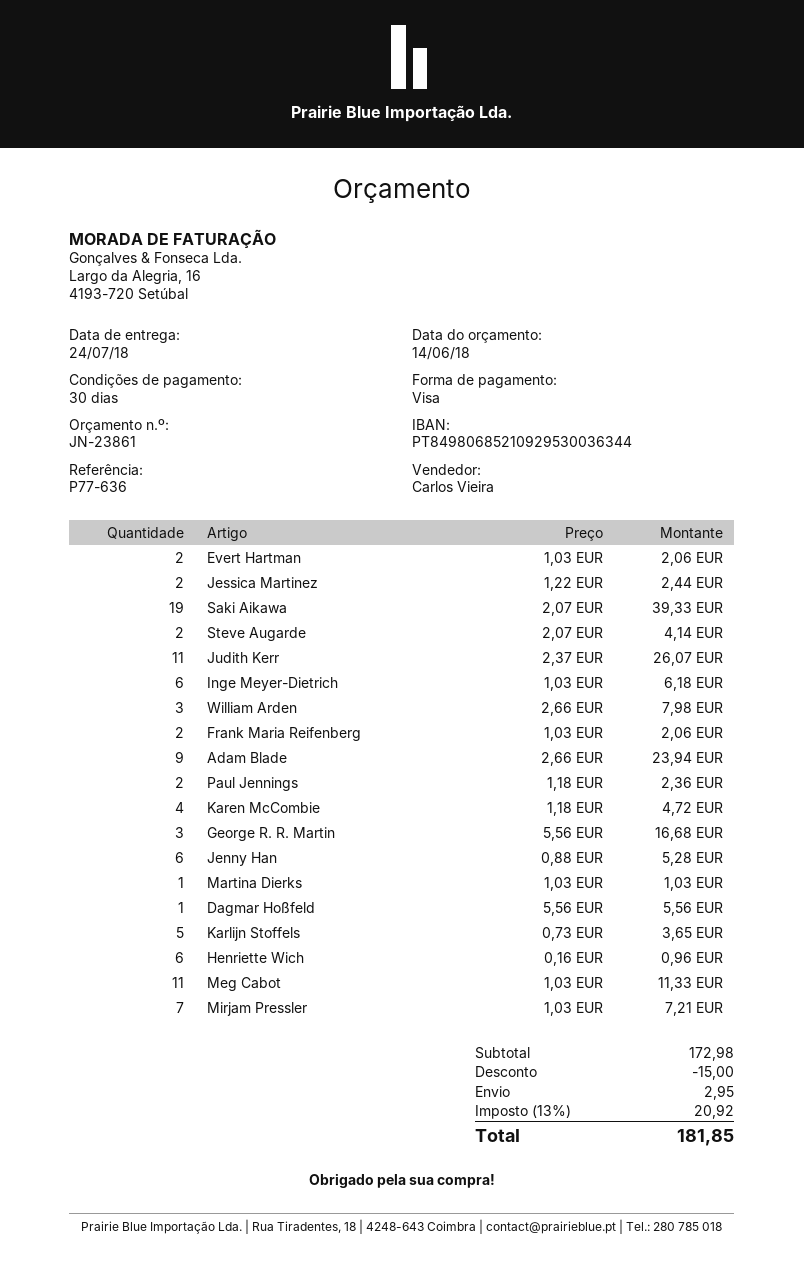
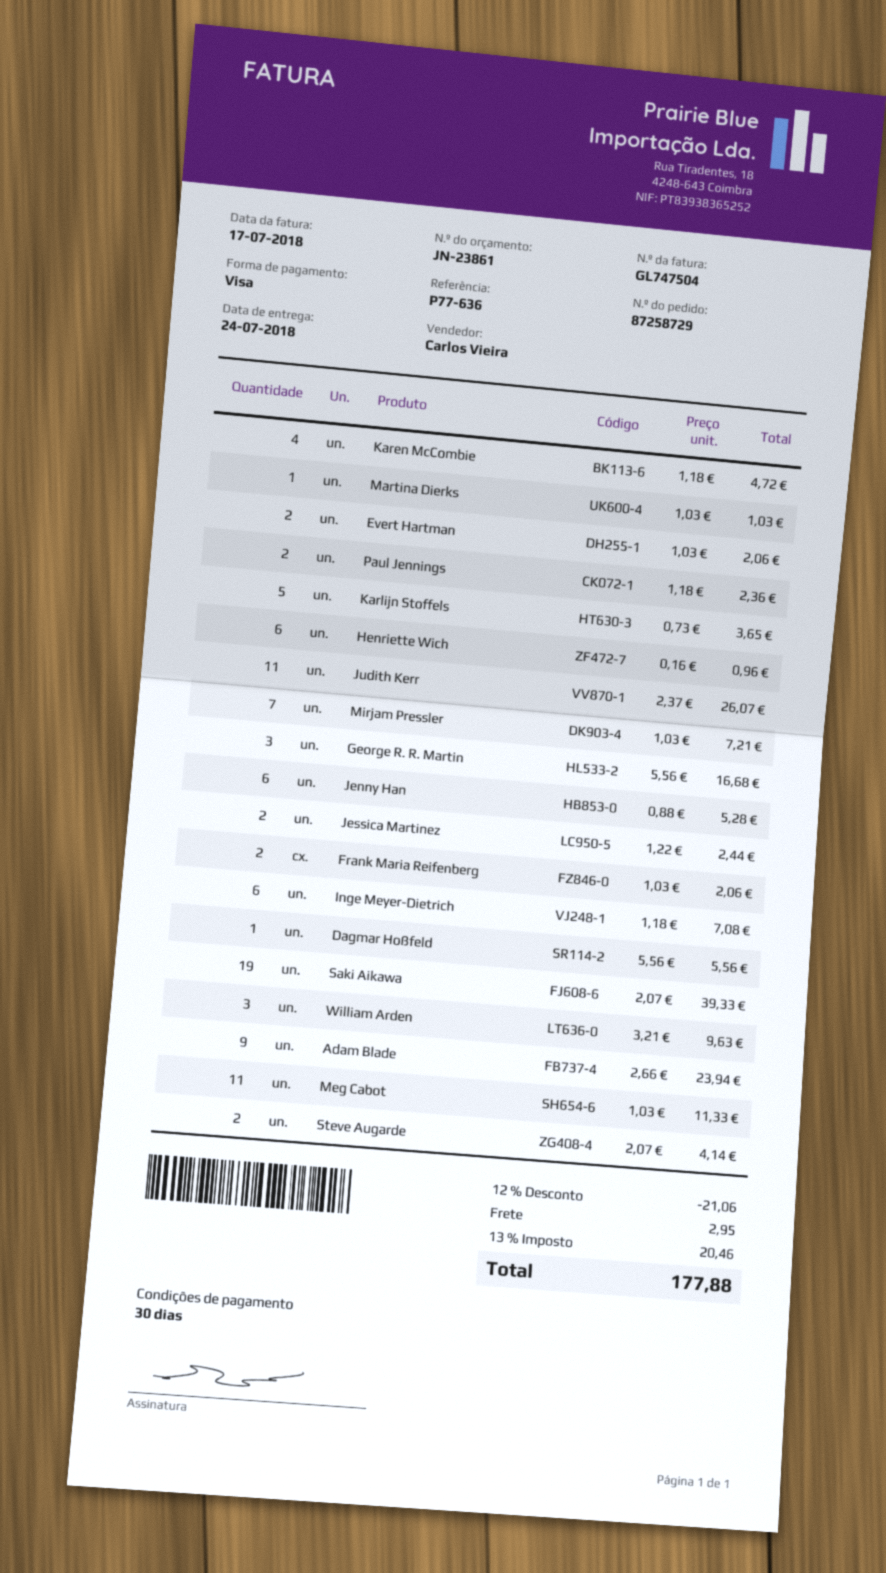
Inge Meyer-Dietrich: 6 x 1.03 = 6.18 -> 6 x 1.18 = 7.08
William Arden: 3 x 2.66 = 7.98 -> 3 x 3.21 = 9.63
discount: 15.00 -> 21.06
tax: 13% = 20.92 -> 13% = 20.46
total: 181.85 -> 177.88

